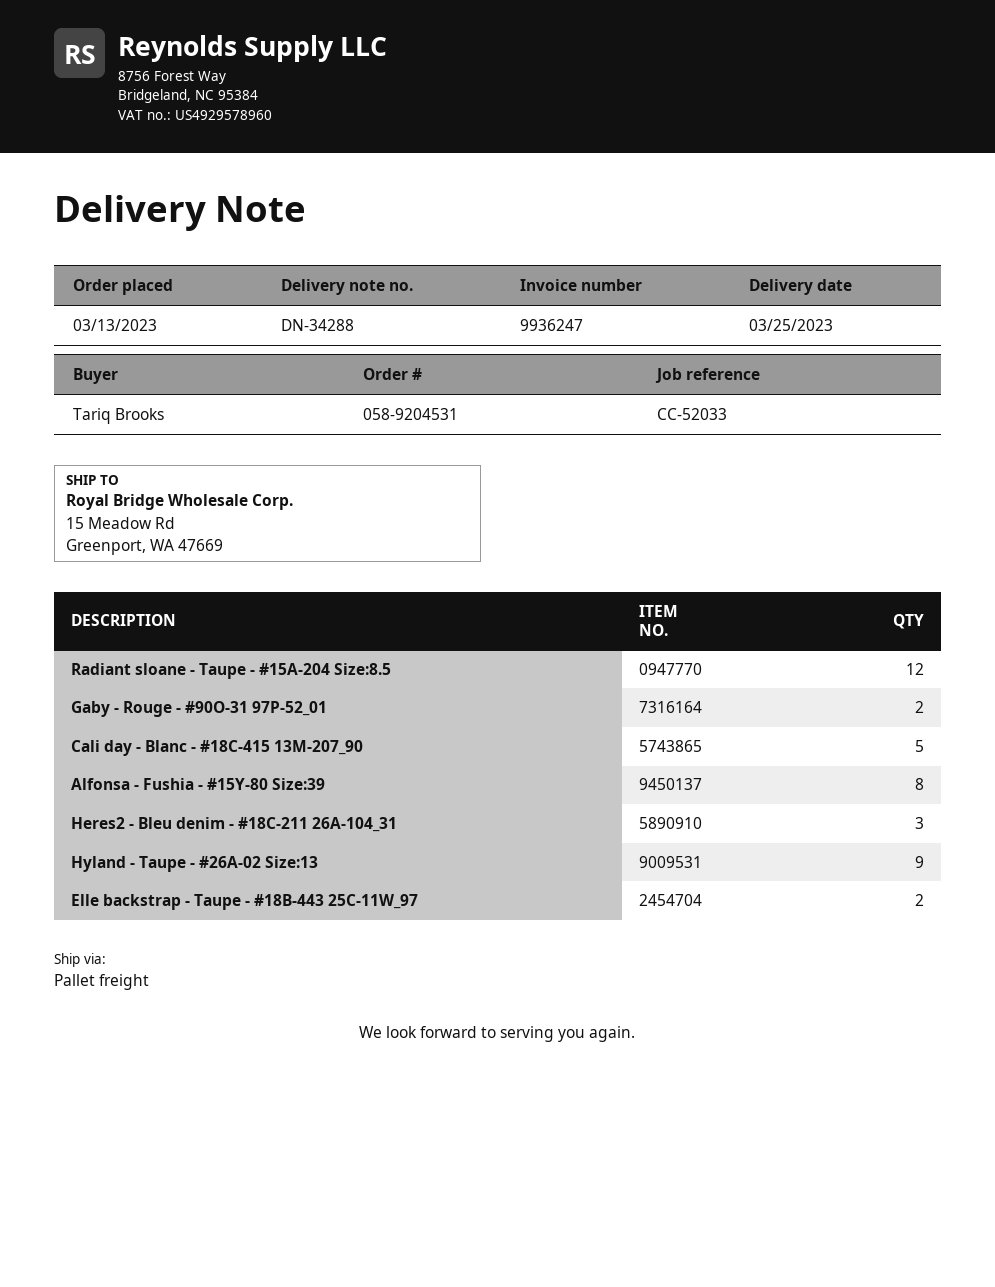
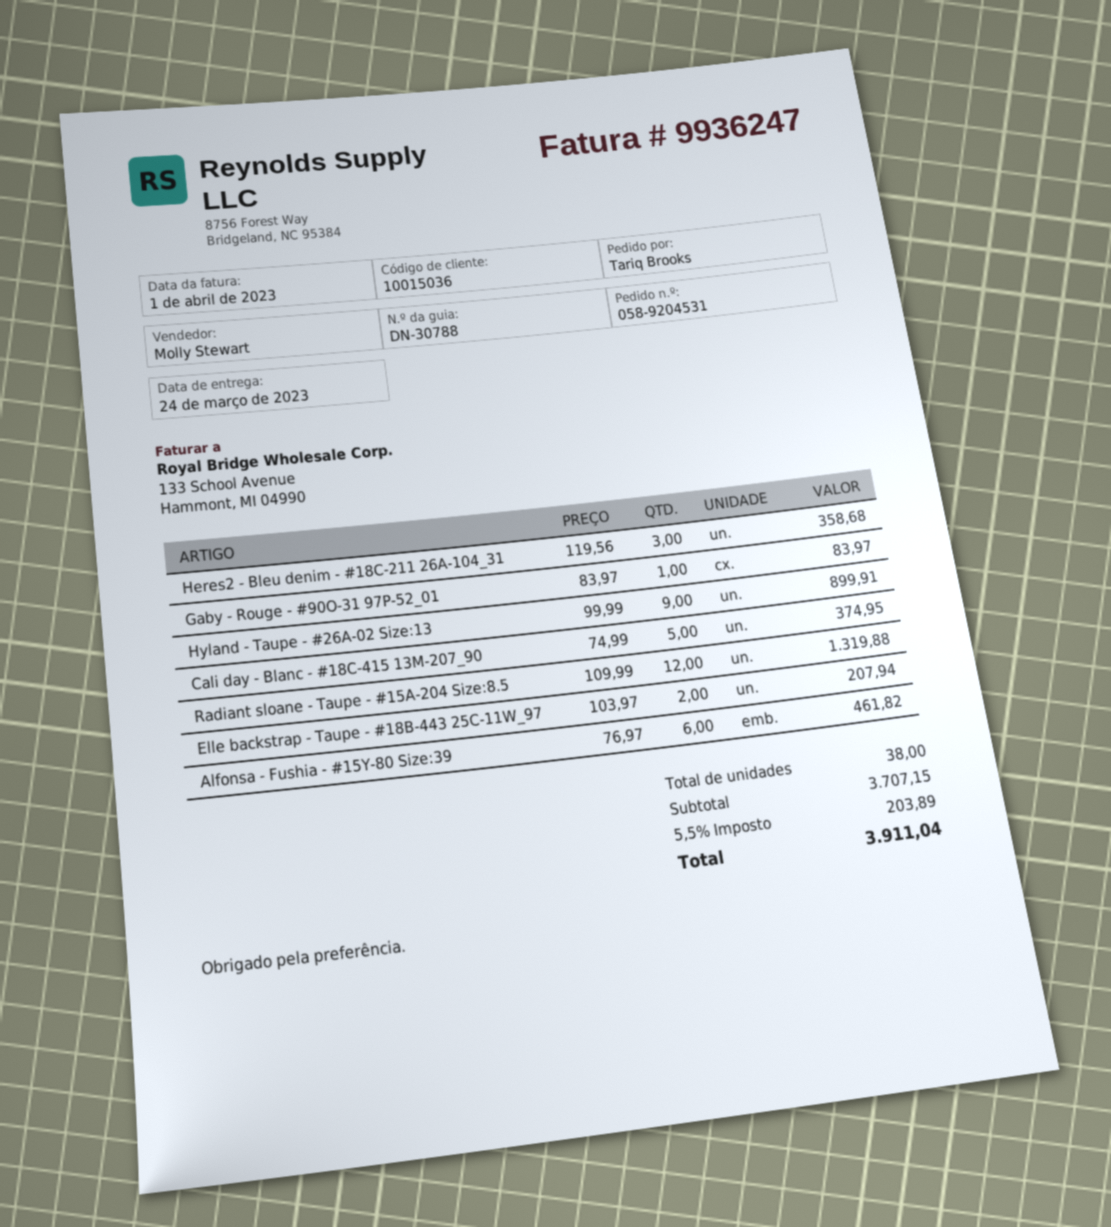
delivery note number: DN-34288 -> DN-30788
delivery date: 2023-03-25 -> 2023-03-24
Gaby - Rouge - #90O-31 97P-52_01: 2 -> 1
Alfonsa - Fushia - #15Y-80 Size:39: 8 -> 6

